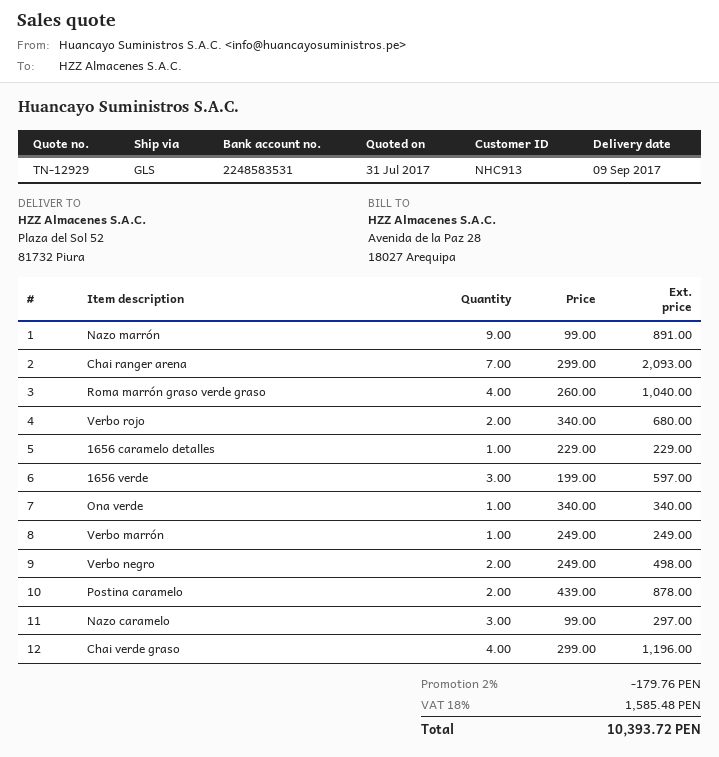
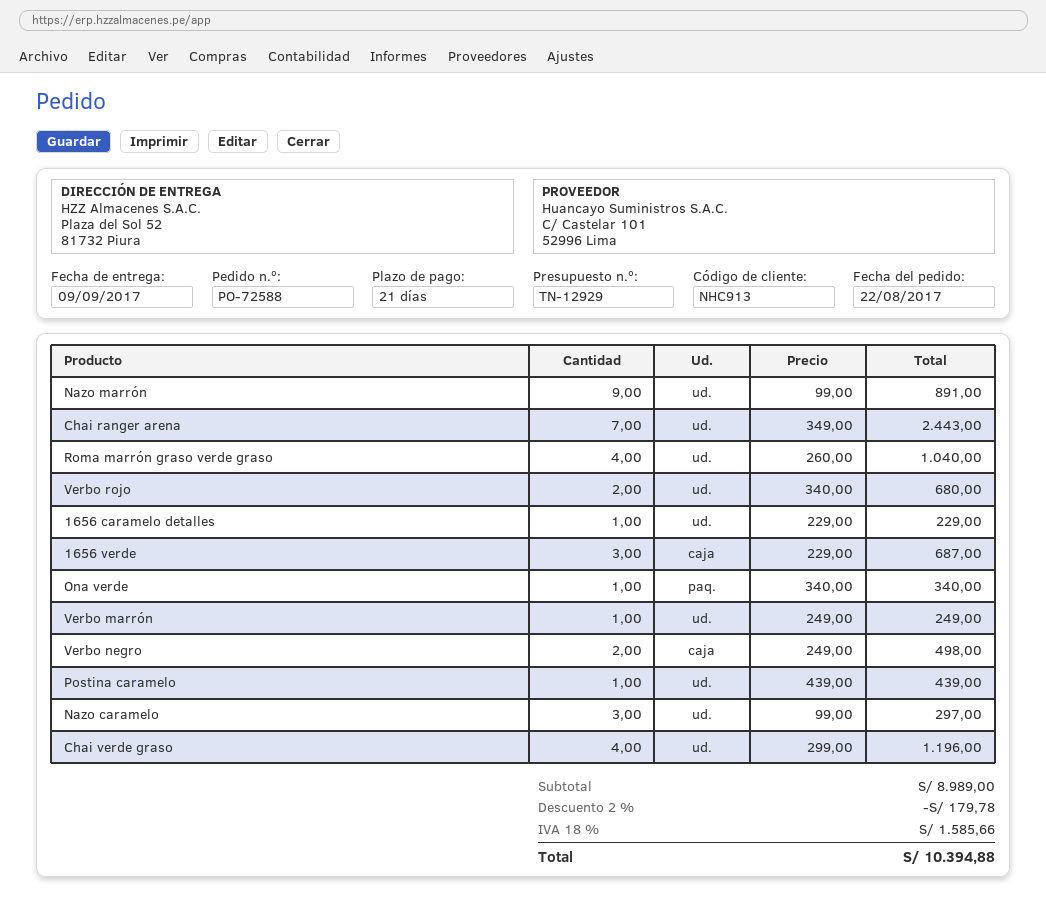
Chai ranger arena: 7 x 299.00 = 2093.00 -> 7 x 349.00 = 2443.00
1656 verde: 3 x 199.00 = 597.00 -> 3 x 229.00 = 687.00
Postina caramelo: 2 x 439.00 = 878.00 -> 1 x 439.00 = 439.00
discount: 2% = 179.76 -> 2% = 179.78
tax: 18% = 1585.48 -> 18% = 1585.66
total: 10393.72 -> 10394.88

